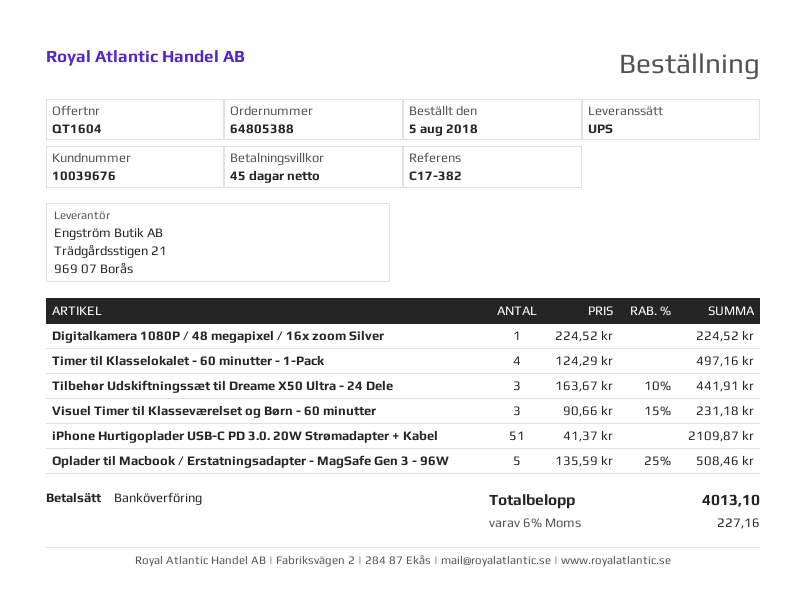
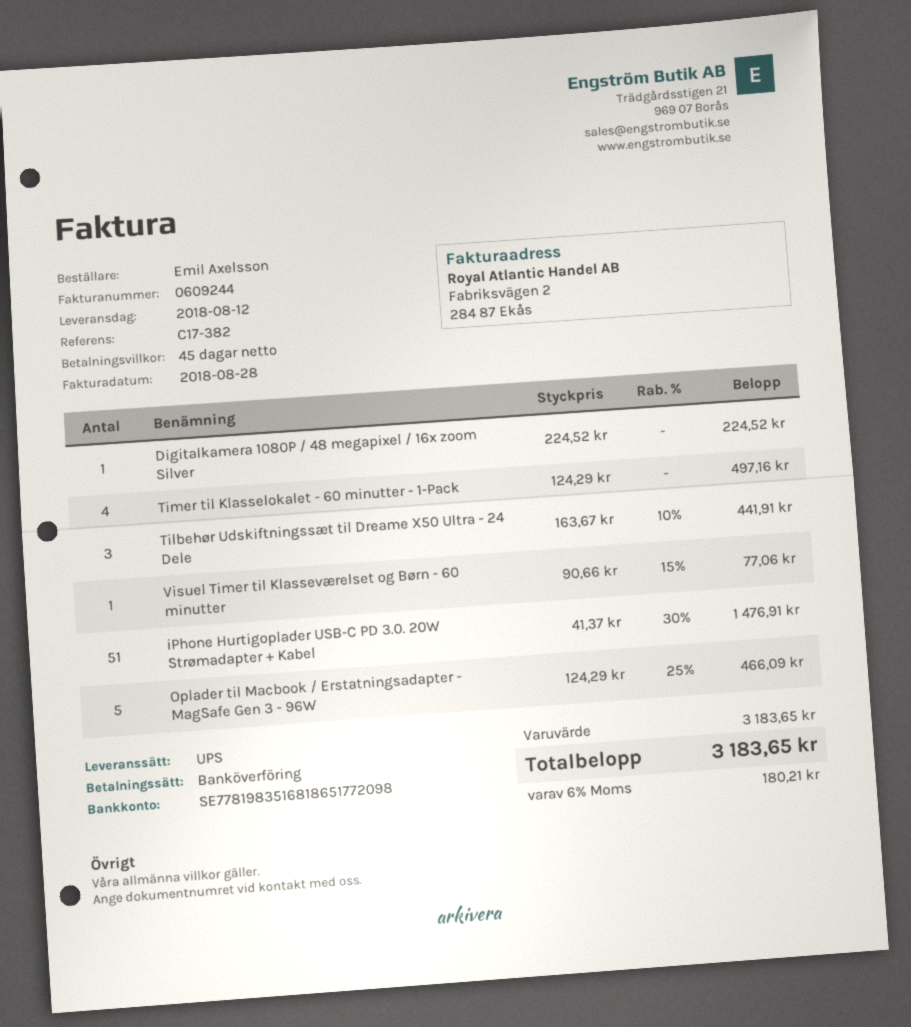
Visuel Timer til Klasseværelset og Børn - 60 minutter: 3 x 90.66 - 15% = 231.18 -> 1 x 90.66 - 15% = 77.06
iPhone Hurtigoplader USB-C PD 3.0. 20W Strømadapter + Kabel: 51 x 41.37 = 2109.87 -> 51 x 41.37 - 30% = 1476.91
Oplader til Macbook / Erstatningsadapter - MagSafe Gen 3 - 96W: 5 x 135.59 - 25% = 508.46 -> 5 x 124.29 - 25% = 466.09
tax: 6% = 227.16 -> 6% = 180.21
total: 4013.10 -> 3183.65

